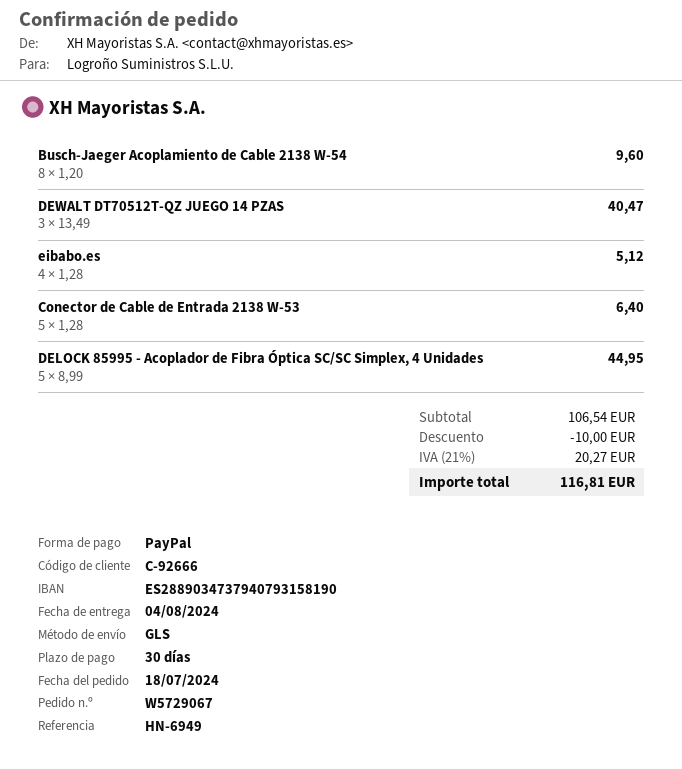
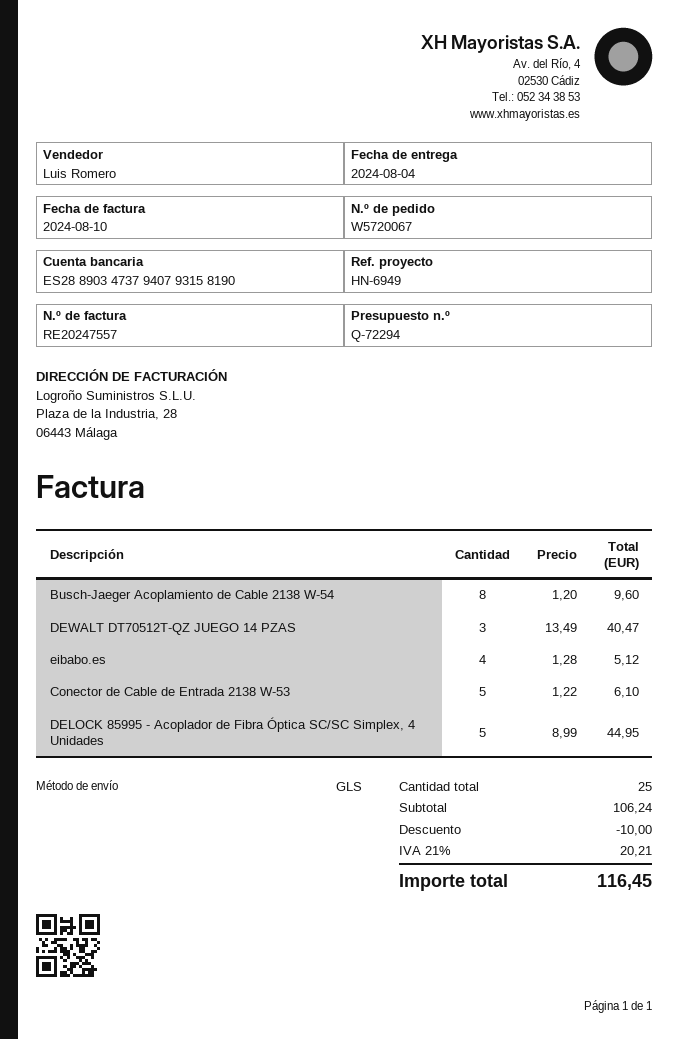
order number: W5729067 -> W5720067
Conector de Cable de Entrada 2138 W‑53: 5 x 1.28 = 6.40 -> 5 x 1.22 = 6.10
subtotal: 106.54 -> 106.24
tax: 21% = 20.27 -> 21% = 20.21
total: 116.81 -> 116.45

